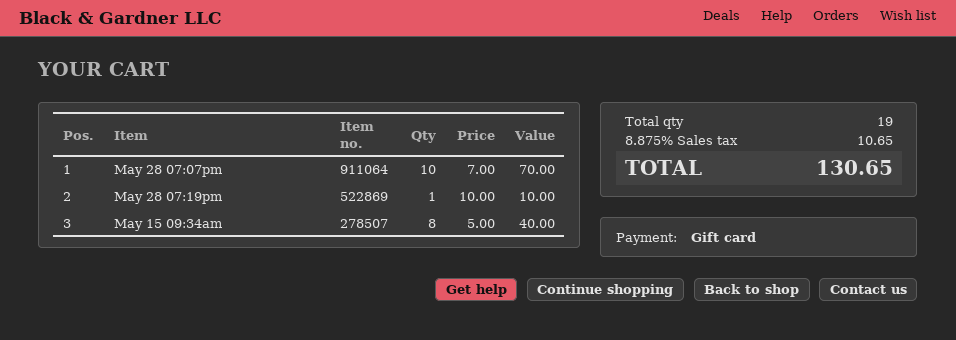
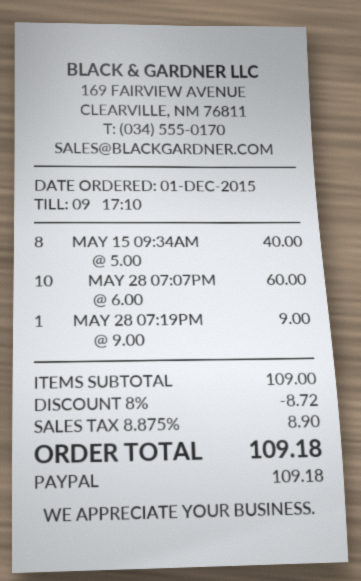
payment method: gift card -> PayPal
May 28 07:07pm: 10 x 7.00 = 70.00 -> 10 x 6.00 = 60.00
May 28 07:19pm: 1 x 10.00 = 10.00 -> 1 x 9.00 = 9.00
discount: none -> 8% = 8.72
tax: 8.875% = 10.65 -> 8.875% = 8.90
total: 130.65 -> 109.18

